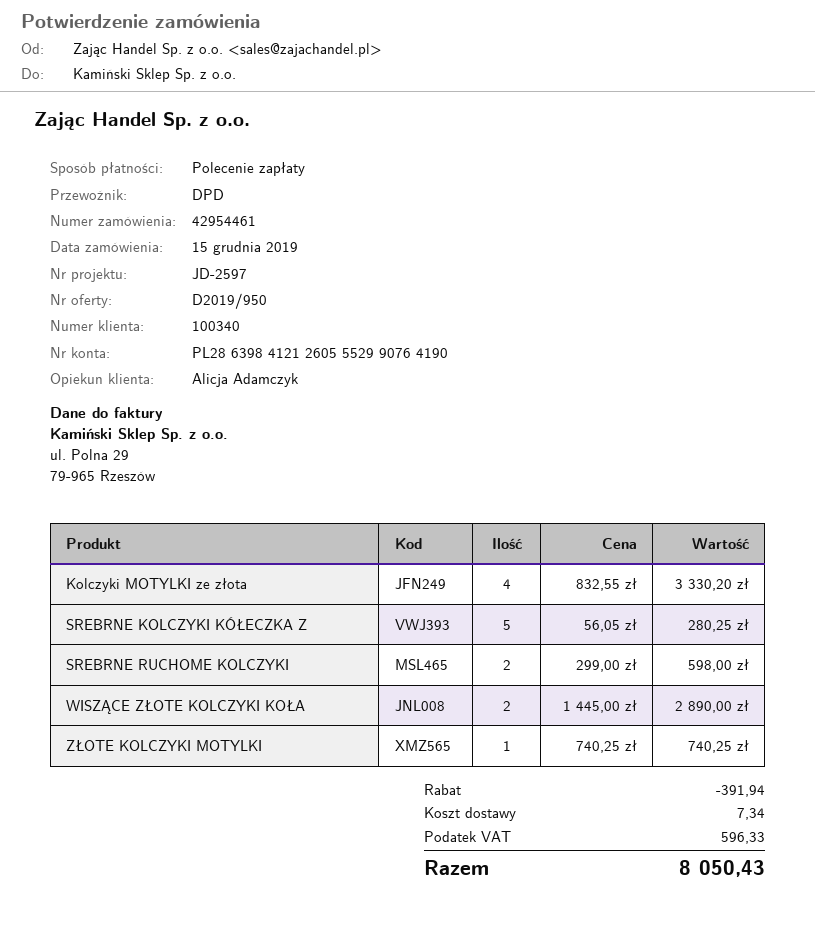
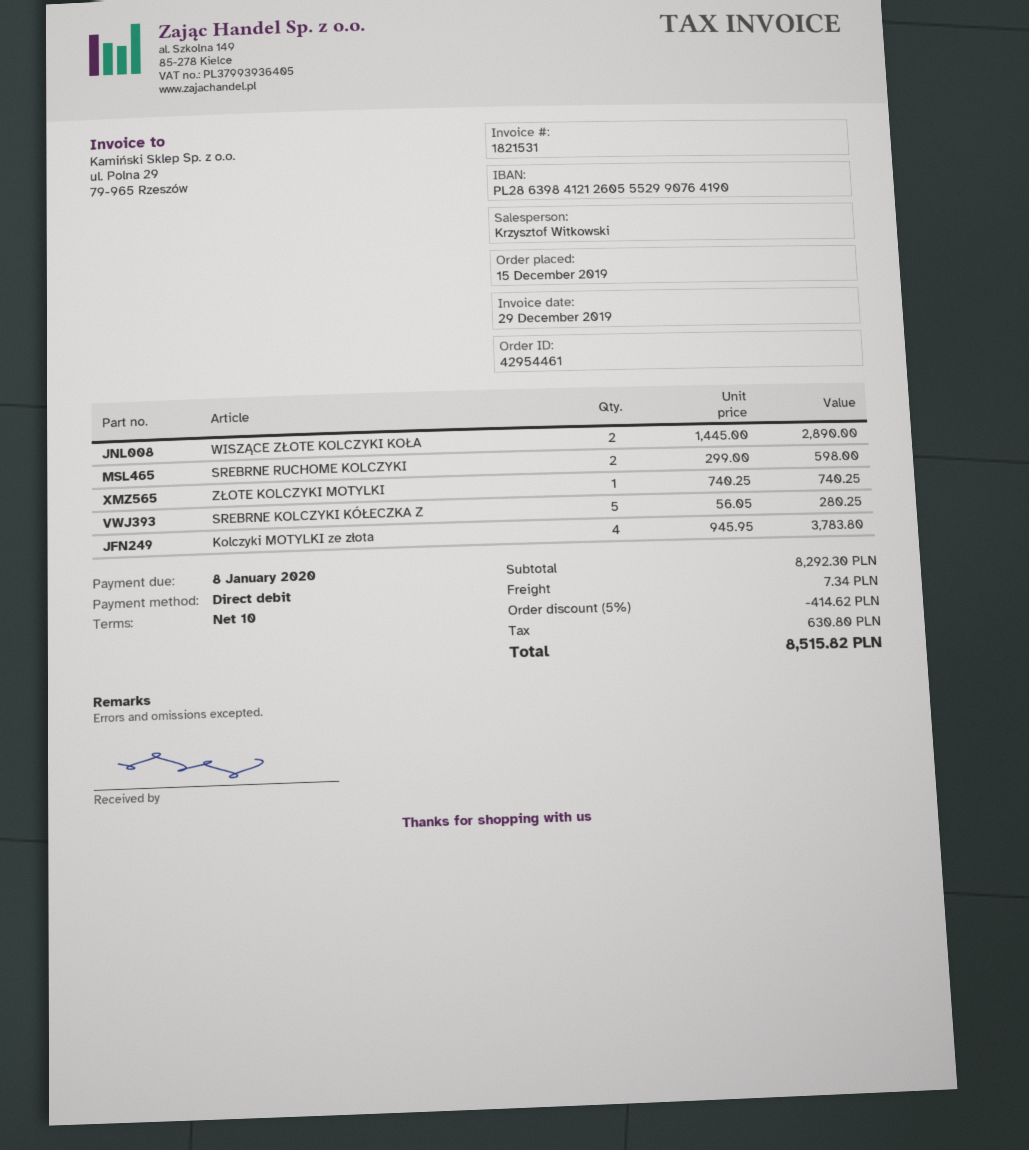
sales rep: Alicja Adamczyk -> Krzysztof Witkowski
Kolczyki MOTYLKI ze złota: 4 x 832.55 = 3330.20 -> 4 x 945.95 = 3783.80
discount: 391.94 -> 414.62
tax: 596.33 -> 630.80
total: 8050.43 -> 8515.82

